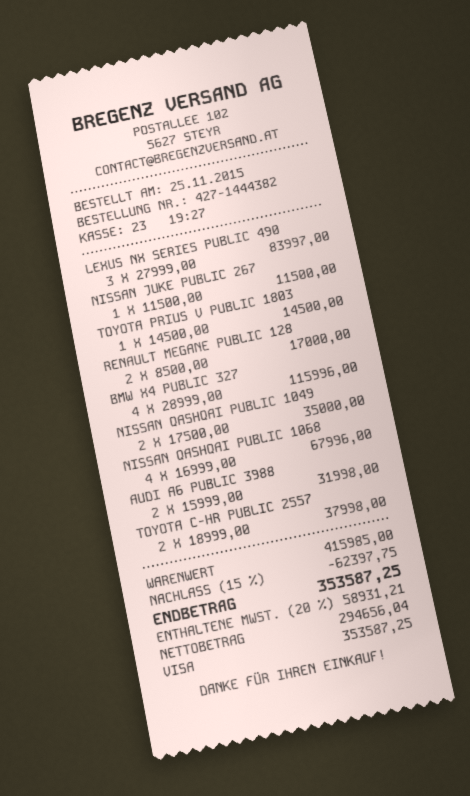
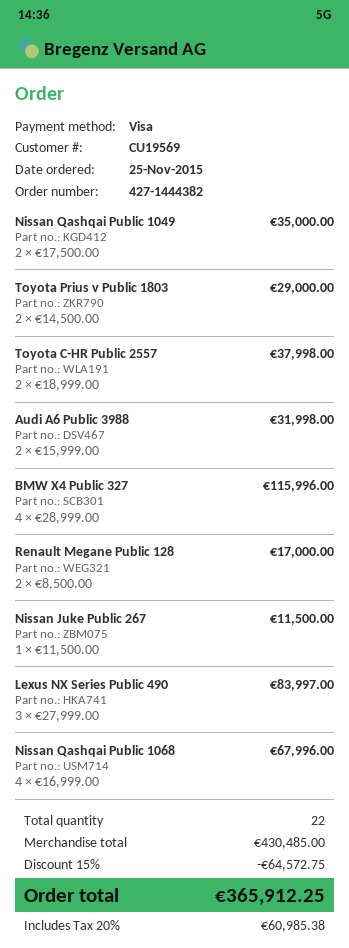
TOYOTA PRIUS V PUBLIC 1803: 1 x 14500.00 = 14500.00 -> 2 x 14500.00 = 29000.00
subtotal: 415985.00 -> 430485.00
discount: 15% = 62397.75 -> 15% = 64572.75
tax: 20% = 58931.21 -> 20% = 60985.38
total: 353587.25 -> 365912.25

